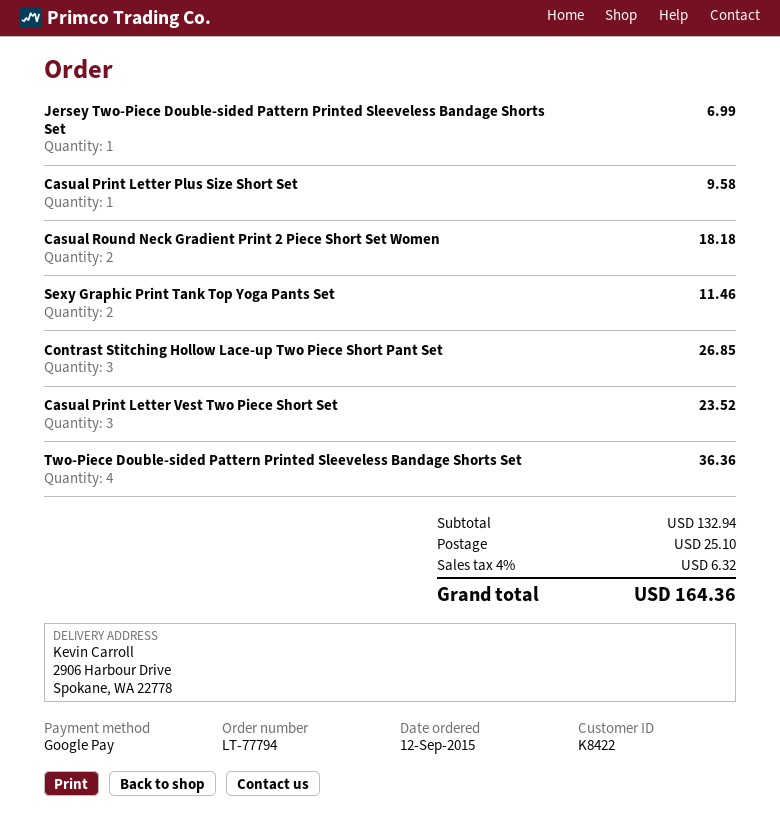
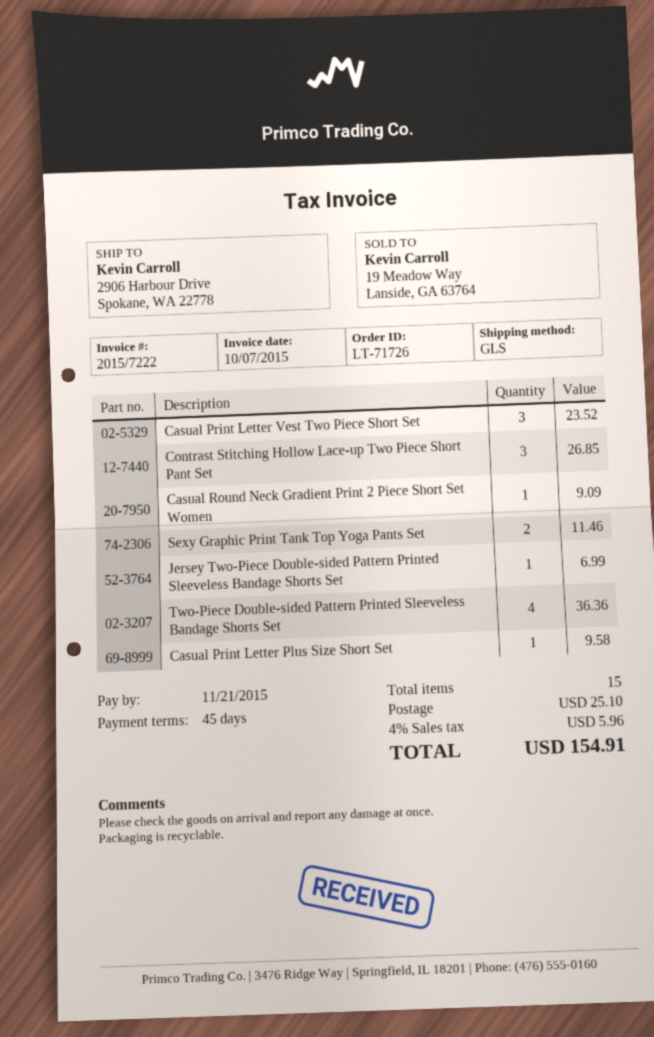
order number: LT-77794 -> LT-71726
Casual Round Neck Gradient Print 2 Piece Short Set Women: 2 for 18.18 -> 1 for 9.09
tax: 4% = 6.32 -> 4% = 5.96
total: 164.36 -> 154.91

